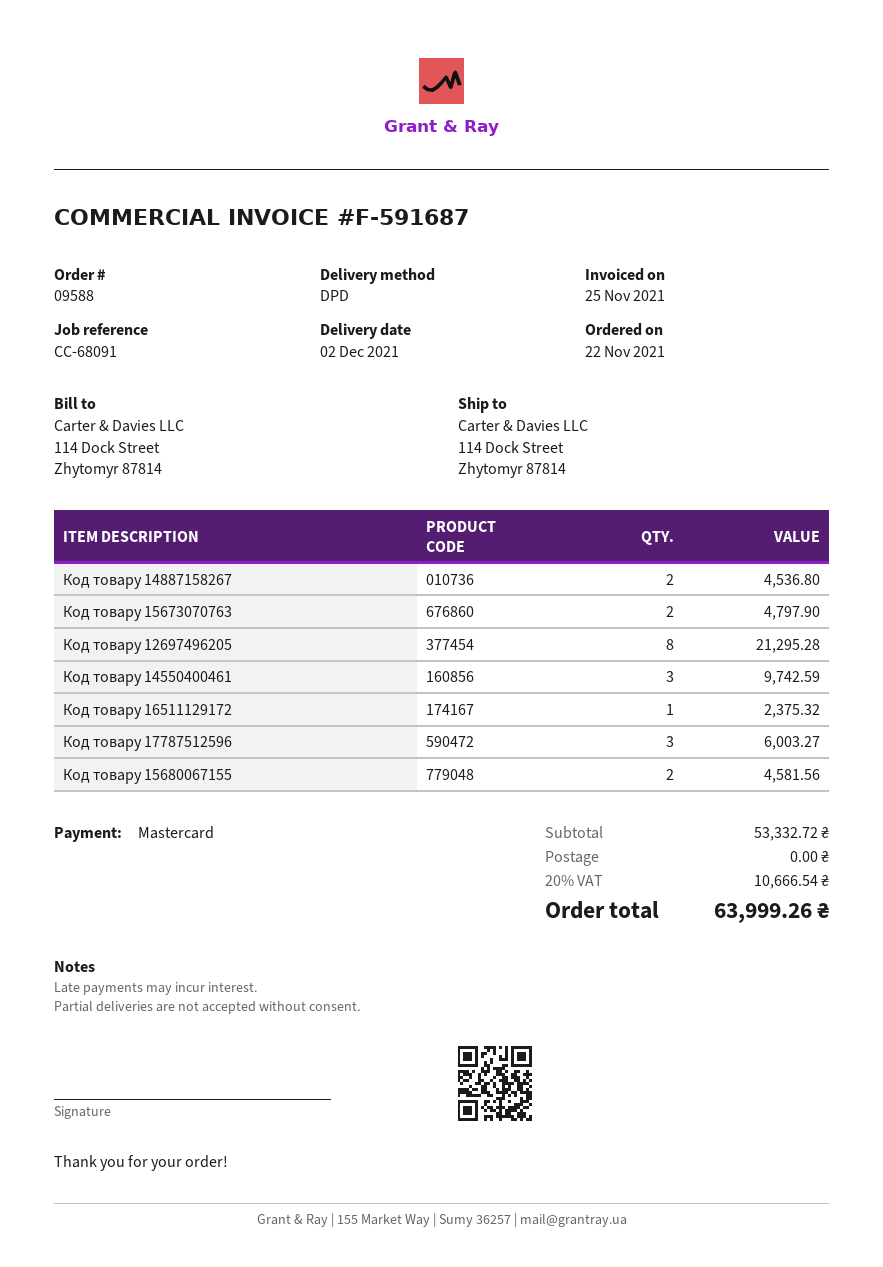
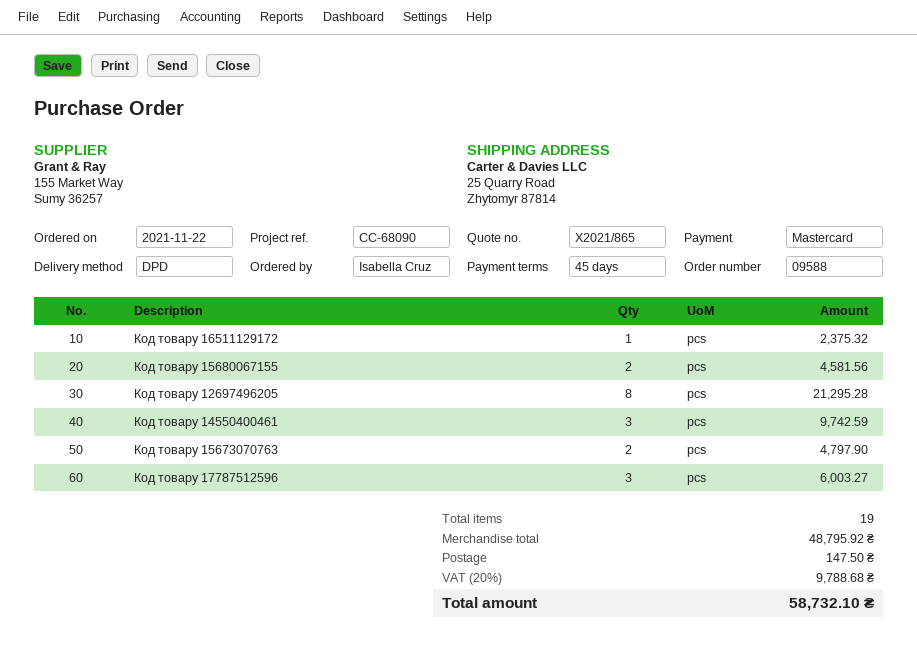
reference: CC-68091 -> CC-68090
ship to: 114 Dock Street, Zhytomyr 87814 -> 25 Quarry Road, Zhytomyr 87814
Код товару 14887158267: 2 for 4536.80 -> none
subtotal: 53332.72 -> 48795.92
shipping: 0.00 -> 147.50
tax: 20% = 10666.54 -> 20% = 9788.68
total: 63999.26 -> 58732.10

